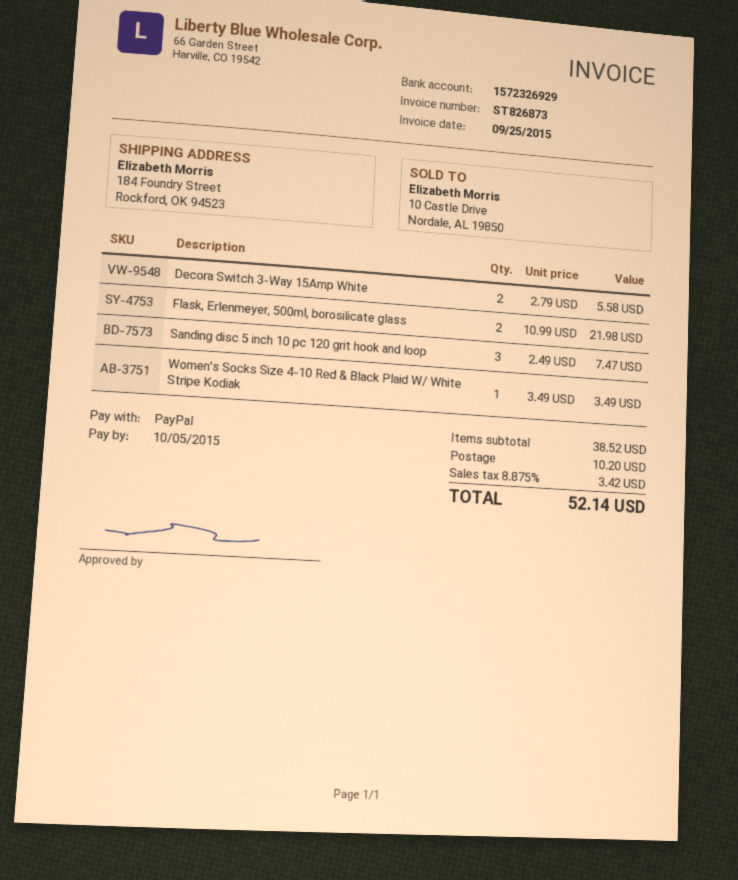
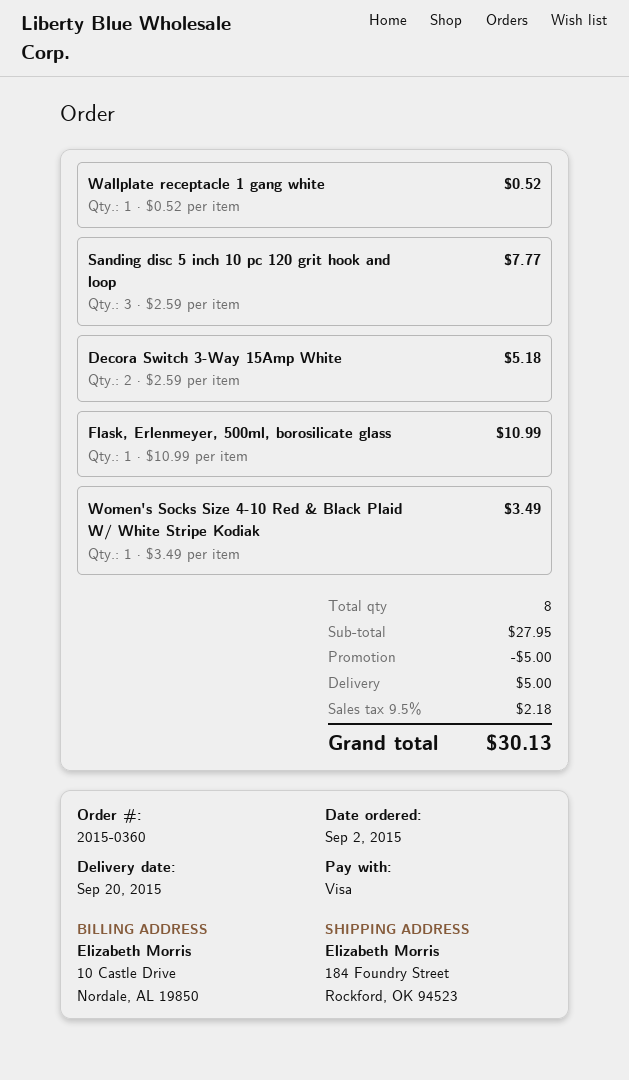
payment method: PayPal -> Visa
Decora Switch 3-Way 15Amp White: 2 x 2.79 = 5.58 -> 2 x 2.59 = 5.18
Flask, Erlenmeyer, 500ml, borosilicate glass: 2 x 10.99 = 21.98 -> 1 x 10.99 = 10.99
Sanding disc 5 inch 10 pc 120 grit hook and loop: 3 x 2.49 = 7.47 -> 3 x 2.59 = 7.77
Wallplate receptacle 1 gang white: none -> 1 x 0.52 = 0.52
subtotal: 38.52 -> 27.95
discount: none -> 5.00
shipping: 10.20 -> 5.00
tax: 8.875% = 3.42 -> 9.5% = 2.18
total: 52.14 -> 30.13

